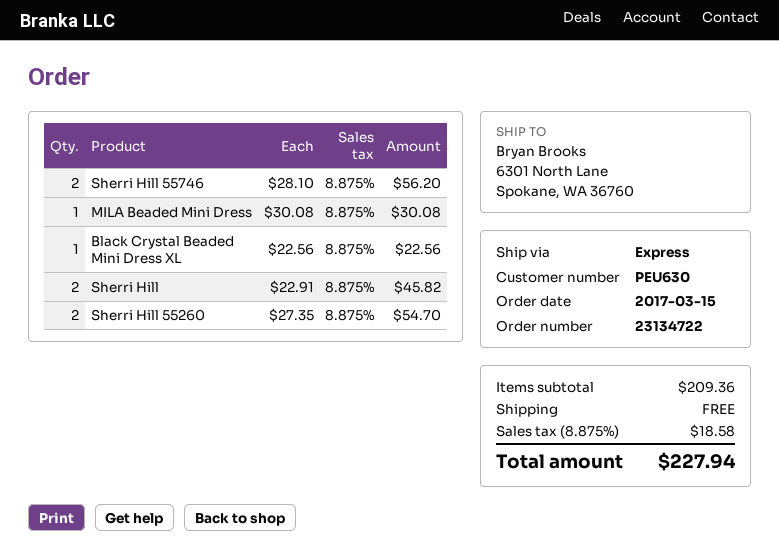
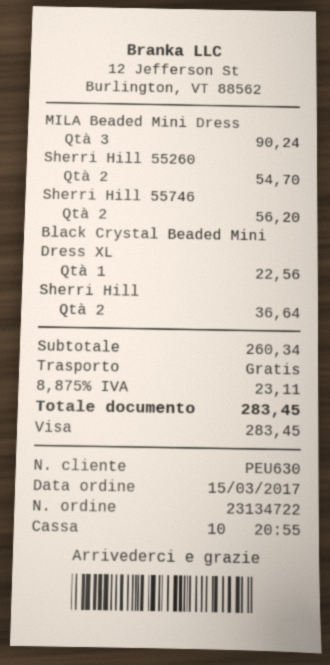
MILA Beaded Mini Dress: 1 for 30.08 -> 3 for 90.24
Sherri Hill: 2 for 45.82 -> 2 for 36.64
subtotal: 209.36 -> 260.34
tax: 8.875% = 18.58 -> 8.875% = 23.11
total: 227.94 -> 283.45

